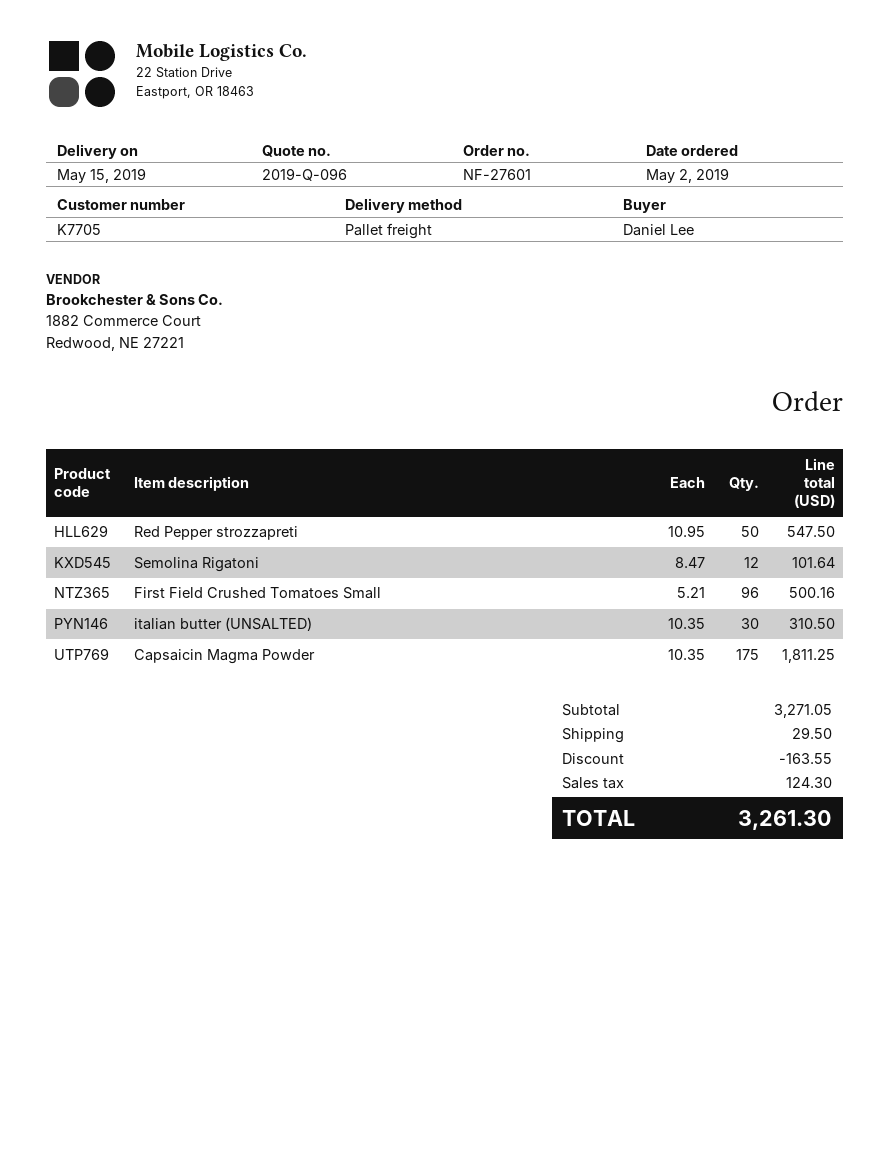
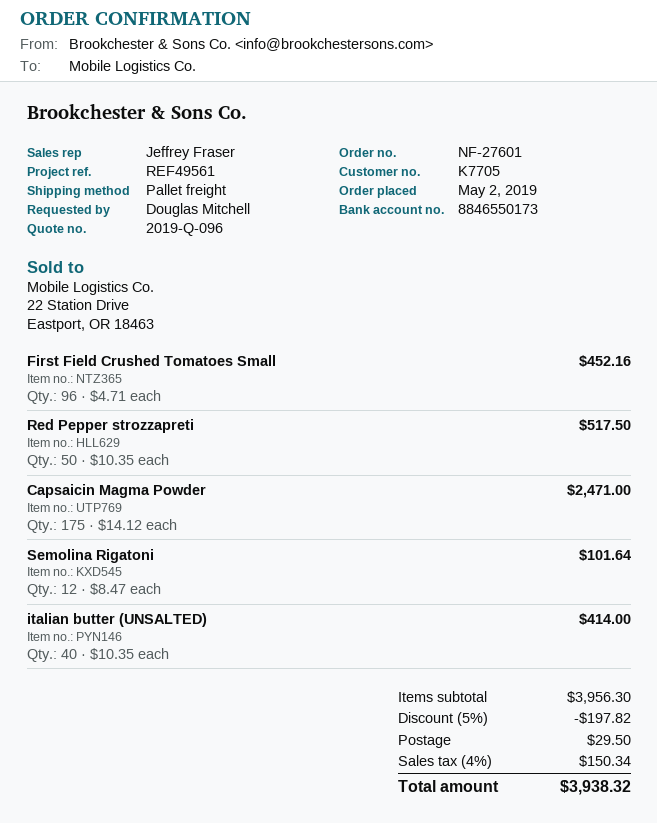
ordered by: Daniel Lee -> Douglas Mitchell
Red Pepper strozzapreti: 50 x 10.95 = 547.50 -> 50 x 10.35 = 517.50
First Field Crushed Tomatoes Small: 96 x 5.21 = 500.16 -> 96 x 4.71 = 452.16
italian butter (UNSALTED): 30 x 10.35 = 310.50 -> 40 x 10.35 = 414.00
Capsaicin Magma Powder: 175 x 10.35 = 1811.25 -> 175 x 14.12 = 2471.00
subtotal: 3271.05 -> 3956.30
discount: 163.55 -> 197.82
tax: 124.30 -> 150.34
total: 3261.30 -> 3938.32

